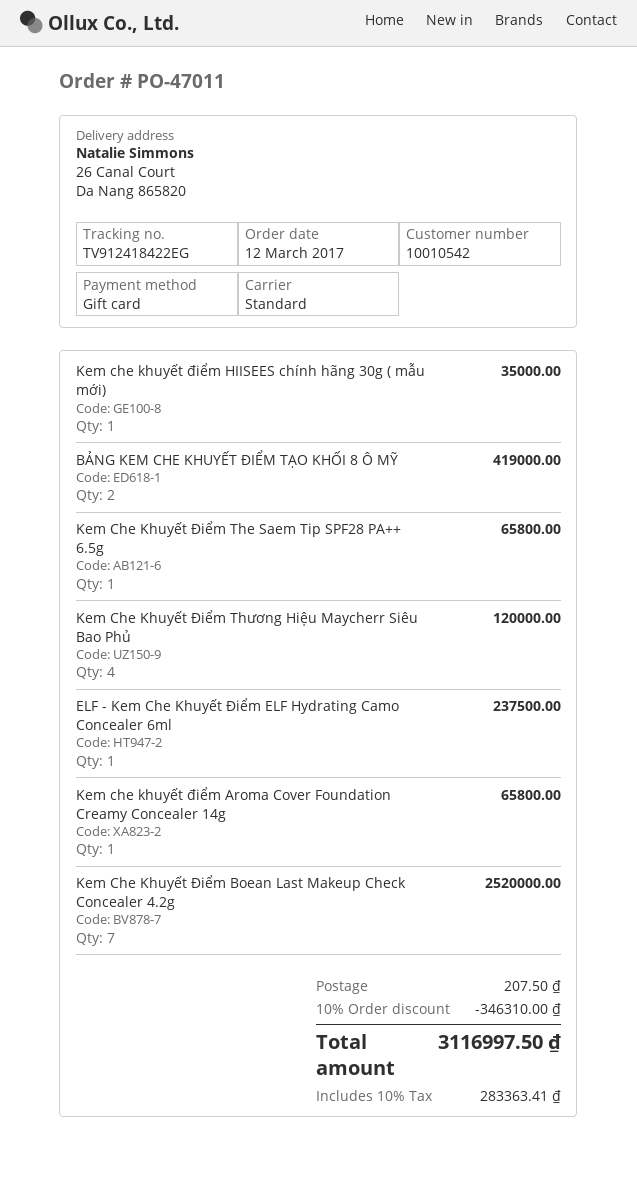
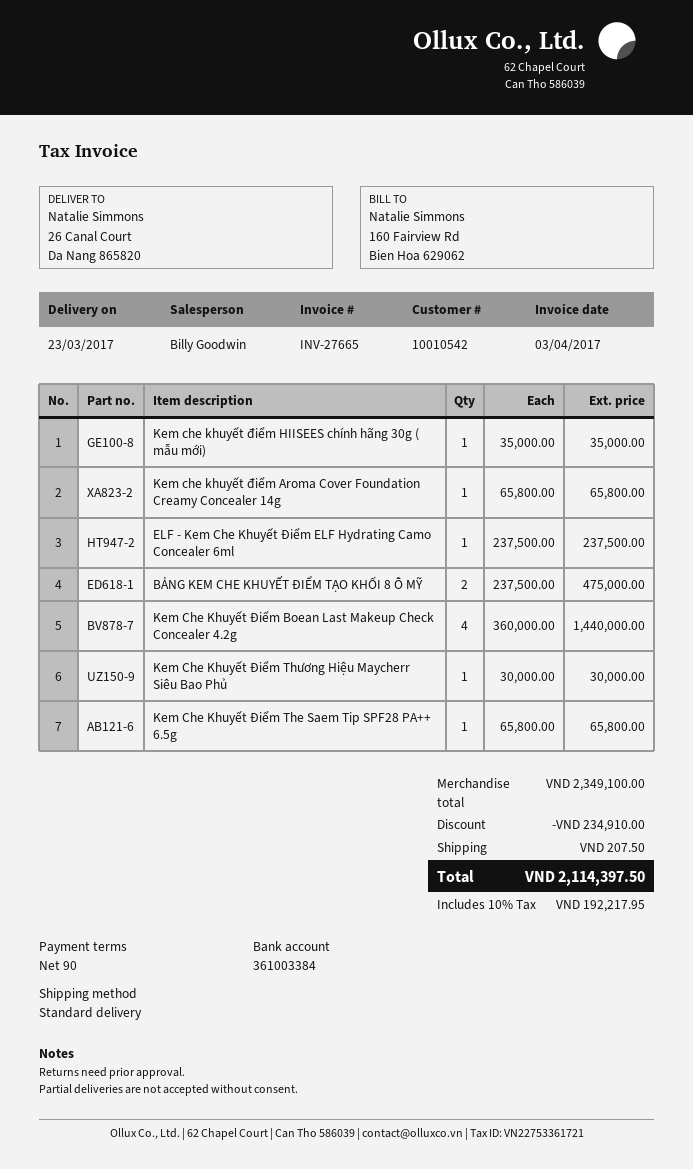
BẢNG KEM CHE KHUYẾT ĐIỂM TẠO KHỐI 8 Ô MỸ: 2 for 419000.00 -> 2 for 475000.00
Kem Che Khuyết Điểm Thương Hiệu Maycherr Siêu Bao Phủ: 4 for 120000.00 -> 1 for 30000.00
Kem Che Khuyết Điểm Boean Last Makeup Check Concealer 4.2g: 7 for 2520000.00 -> 4 for 1440000.00
discount: 346310.00 -> 234910.00
tax: 10% = 283363.41 -> 10% = 192217.95
total: 3116997.50 -> 2114397.50

